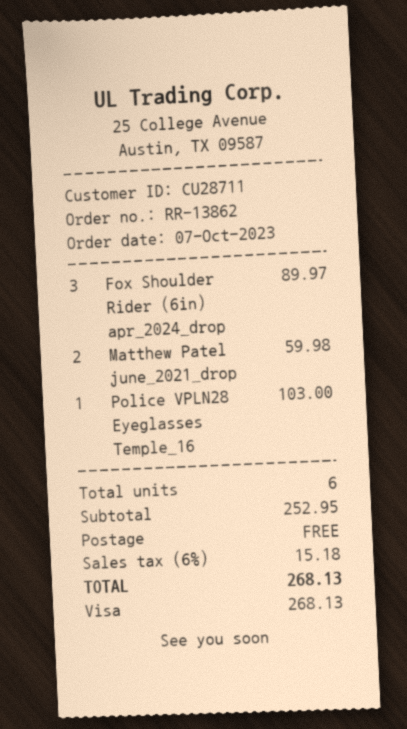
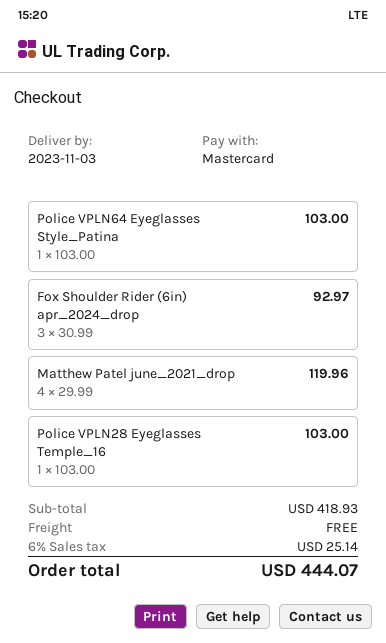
payment method: Visa -> Mastercard
Fox Shoulder Rider (6in) apr_2024_drop: 3 for 89.97 -> 3 for 92.97
Matthew Patel june_2021_drop: 2 for 59.98 -> 4 for 119.96
Police VPLN64 Eyeglasses Style_Patina: none -> 1 for 103.00
subtotal: 252.95 -> 418.93
tax: 6% = 15.18 -> 6% = 25.14
total: 268.13 -> 444.07

